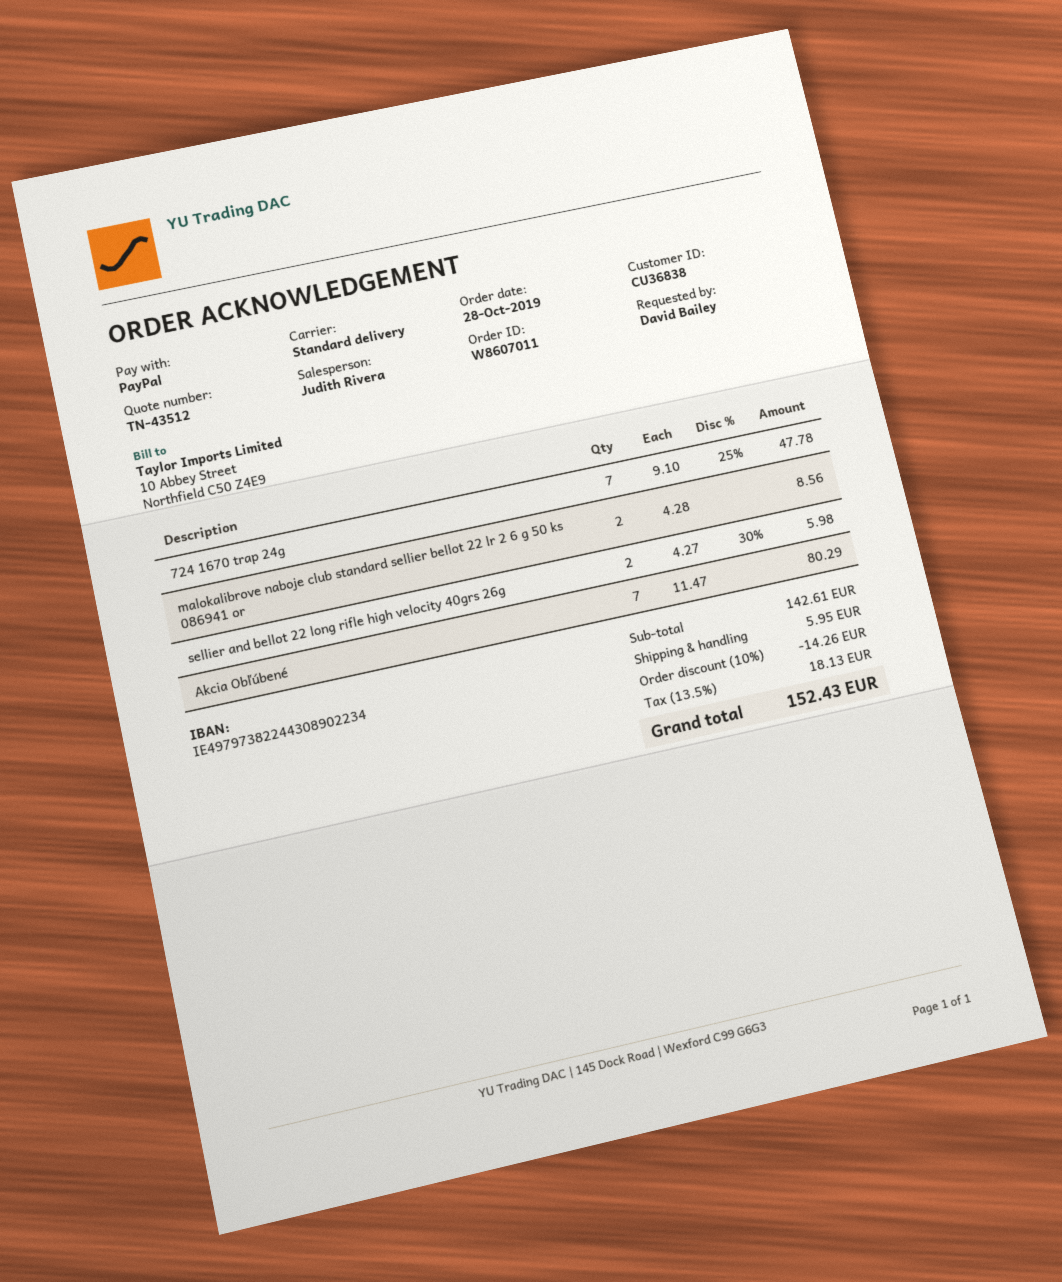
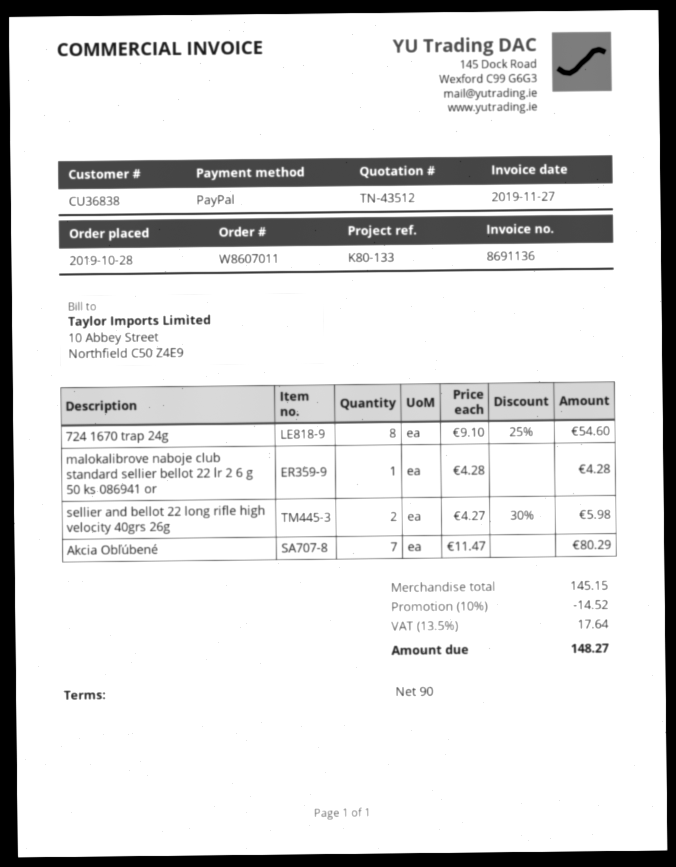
724 1670 trap 24g: 7 x 9.10 - 25% = 47.78 -> 8 x 9.10 - 25% = 54.60
malokalibrove naboje club standard sellier bellot 22 lr 2 6 g 50 ks 086941 or: 2 x 4.28 = 8.56 -> 1 x 4.28 = 4.28
subtotal: 142.61 -> 145.15
discount: 10% = 14.26 -> 10% = 14.52
shipping: 5.95 -> none
tax: 13.5% = 18.13 -> 13.5% = 17.64
total: 152.43 -> 148.27

